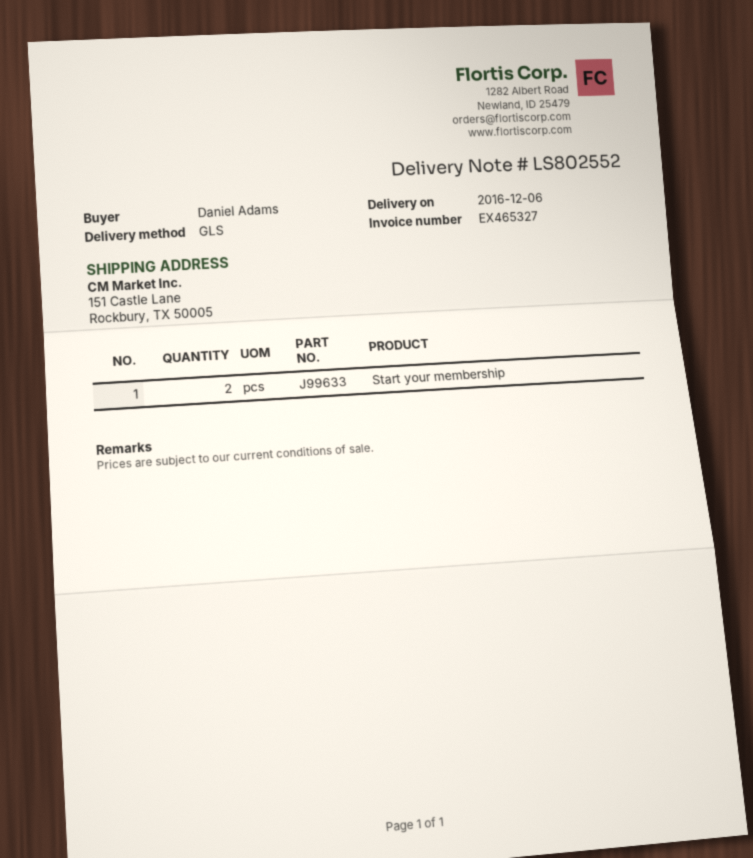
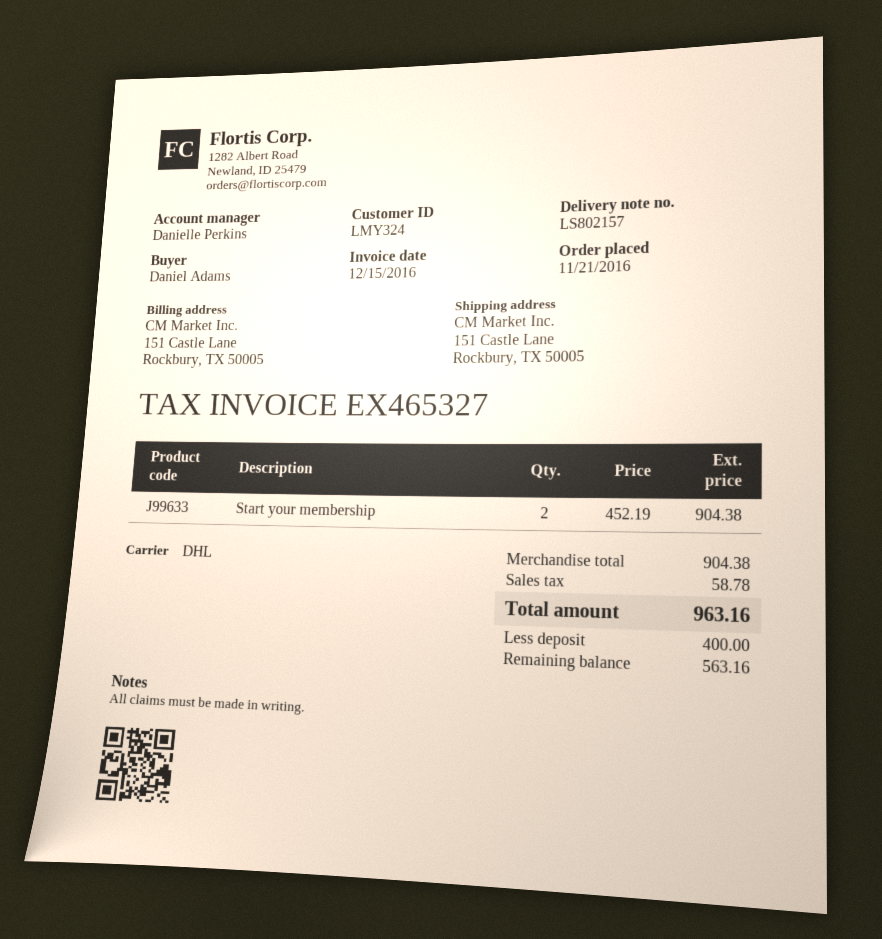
delivery note number: LS802552 -> LS802157
shipping method: GLS -> DHL

